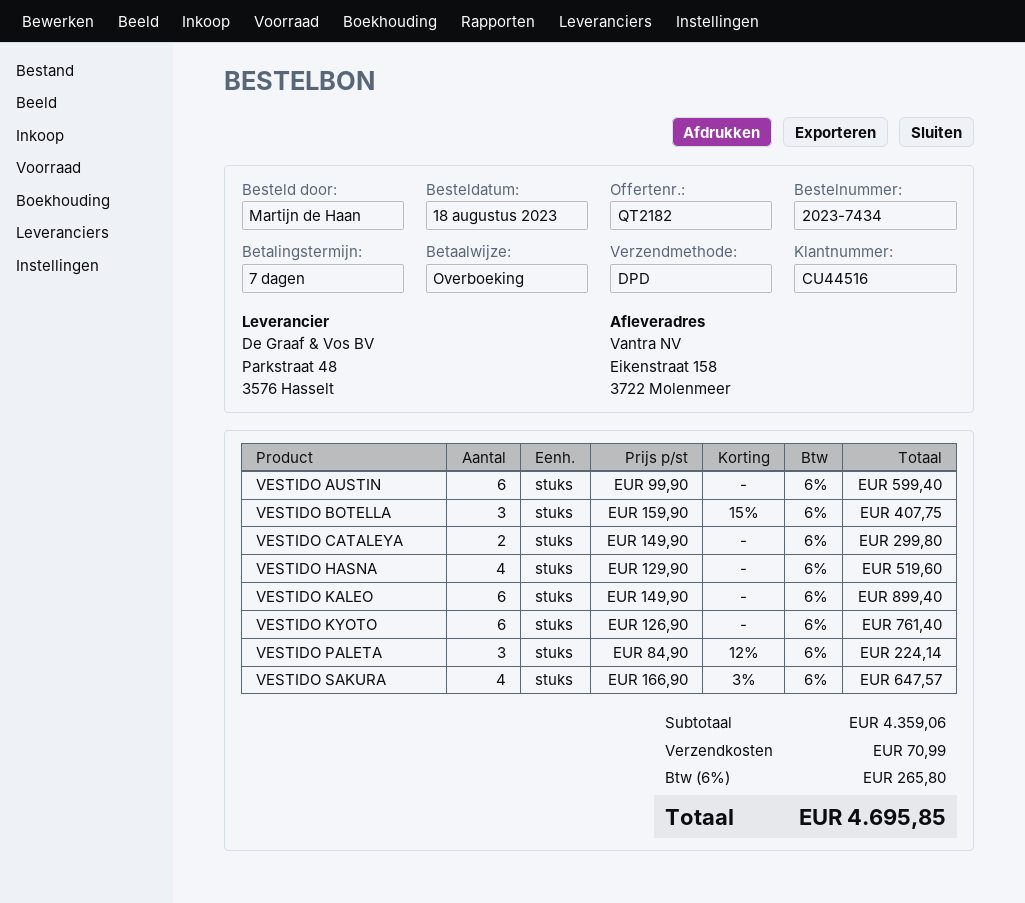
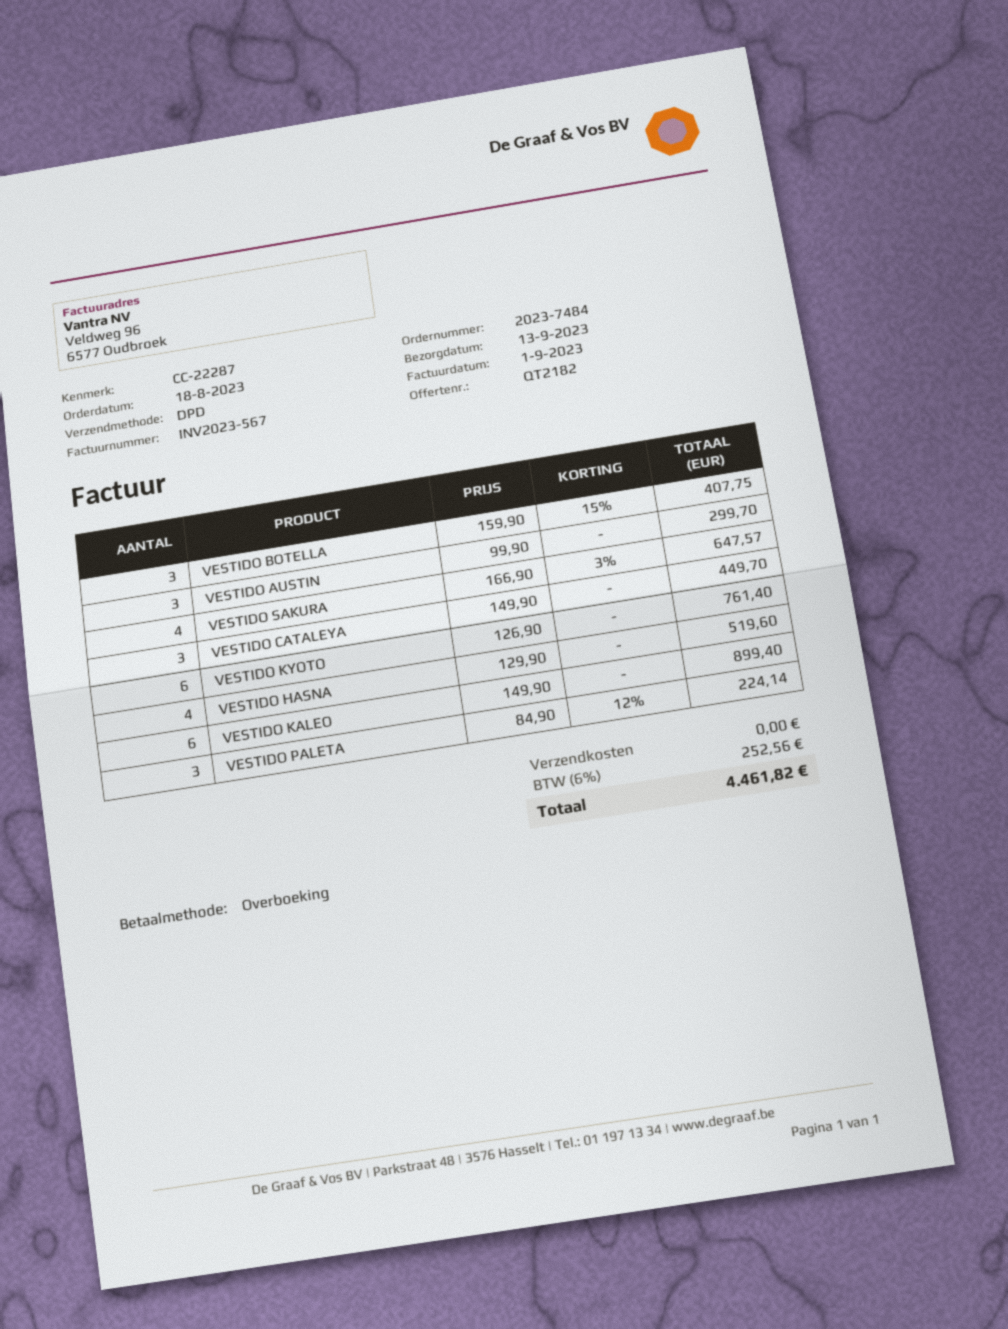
order number: 2023-7434 -> 2023-7484
VESTIDO AUSTIN: 6 x 99.90 = 599.40 -> 3 x 99.90 = 299.70
VESTIDO CATALEYA: 2 x 149.90 = 299.80 -> 3 x 149.90 = 449.70
shipping: 70.99 -> 0.00
tax: 6% = 265.80 -> 6% = 252.56
total: 4695.85 -> 4461.82

